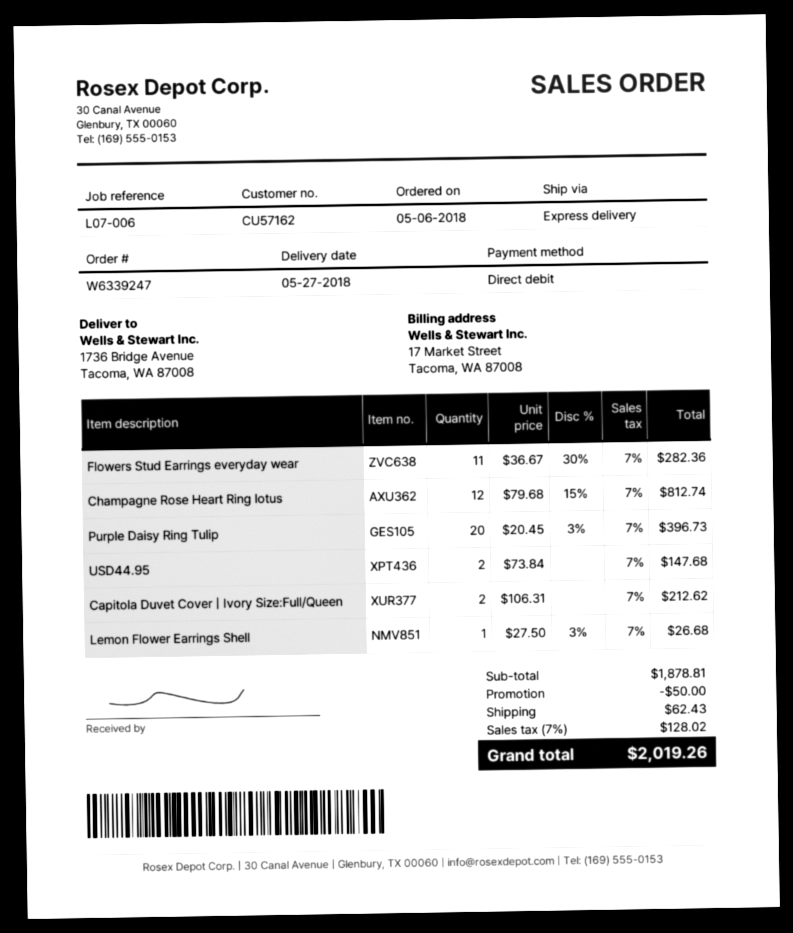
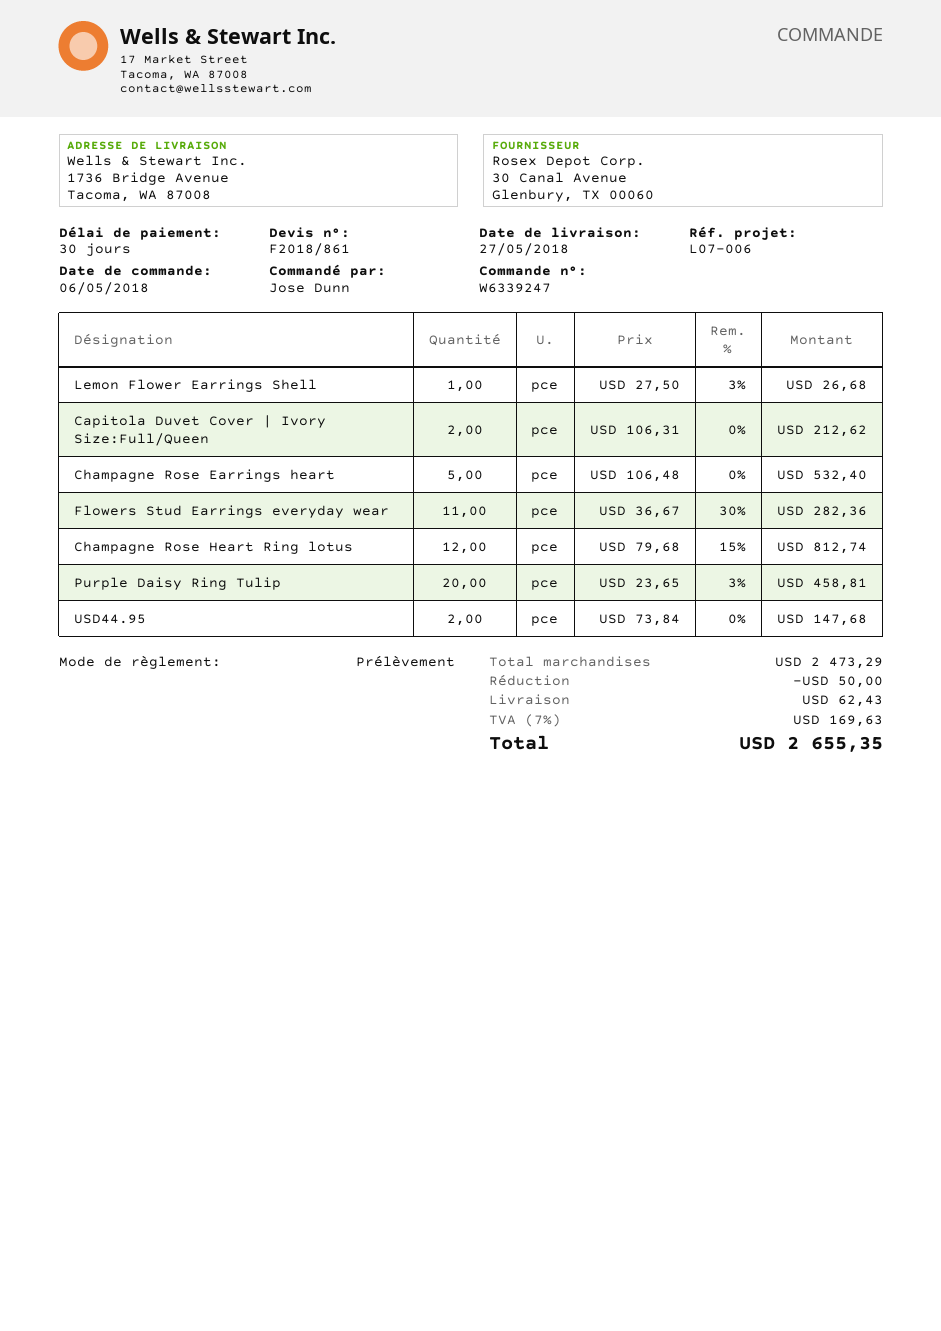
Purple Daisy Ring Tulip: 20 x 20.45 - 3% = 396.73 -> 20 x 23.65 - 3% = 458.81
Champagne Rose Earrings heart: none -> 5 x 106.48 = 532.40
subtotal: 1878.81 -> 2473.29
tax: 7% = 128.02 -> 7% = 169.63
total: 2019.26 -> 2655.35

